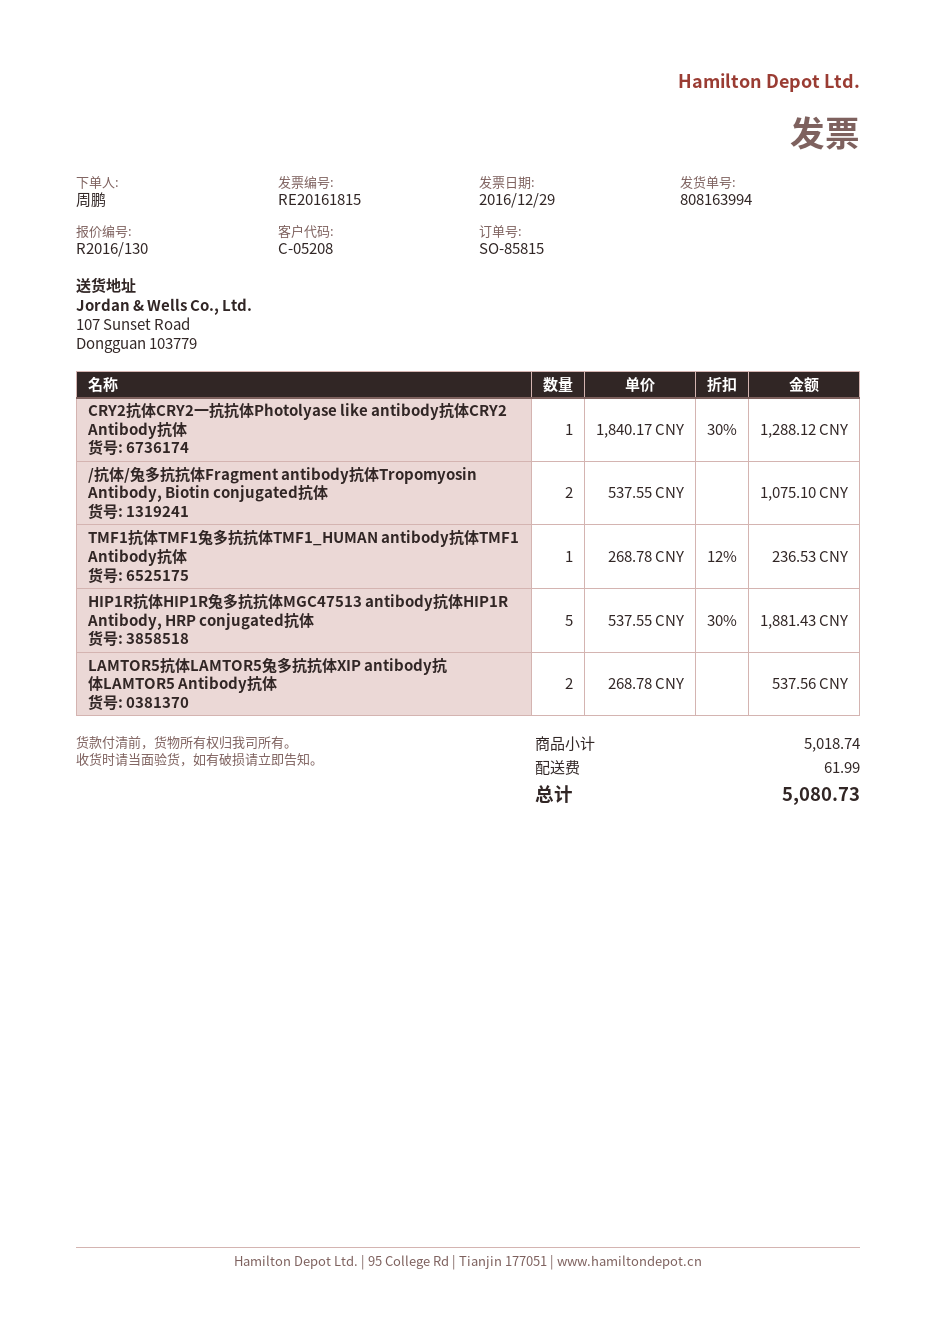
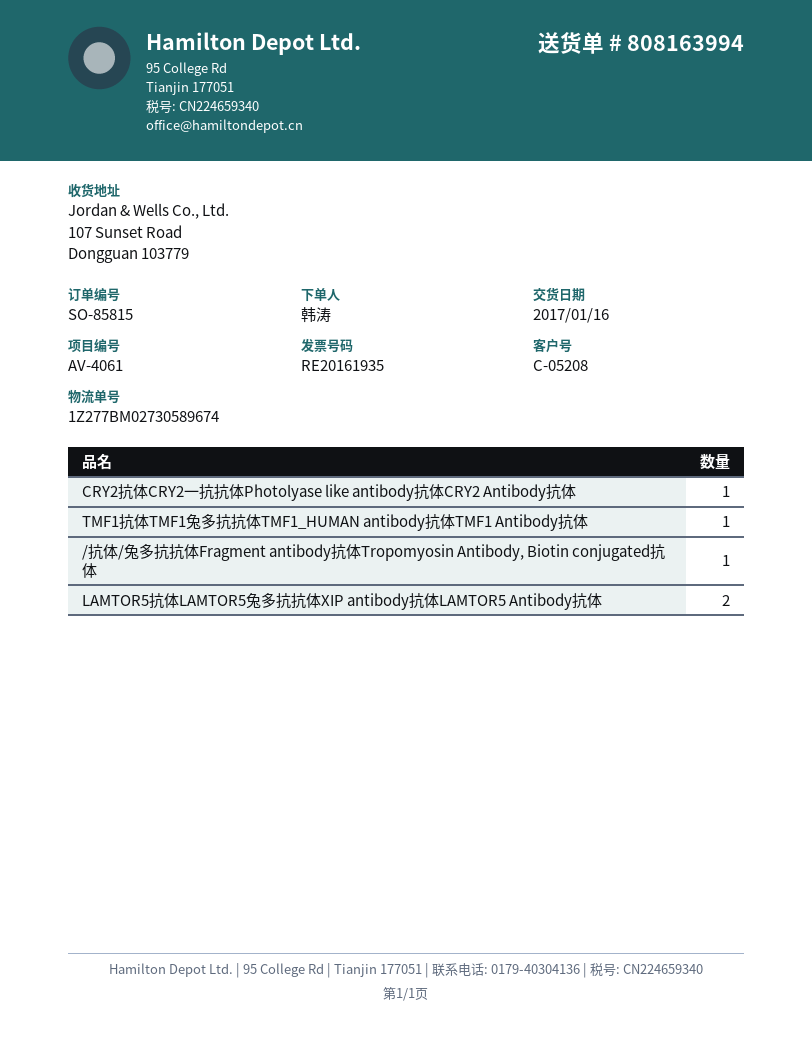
invoice number: RE20161815 -> RE20161935
ordered by: 周鹏 -> 韩涛
/抗体/兔多抗抗体Fragment antibody抗体Tropomyosin Antibody, Biotin conjugated抗体: 2 -> 1
HIP1R抗体HIP1R兔多抗抗体MGC47513 antibody抗体HIP1R Antibody, HRP conjugated抗体: 5 -> none

